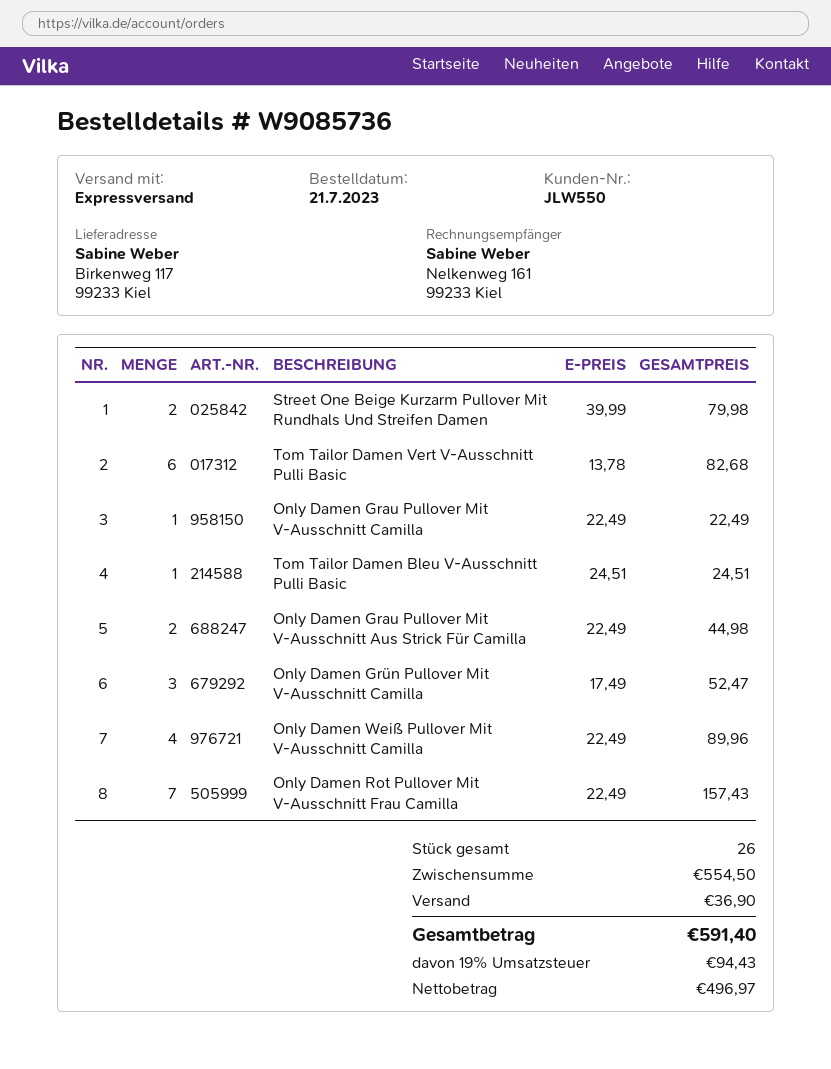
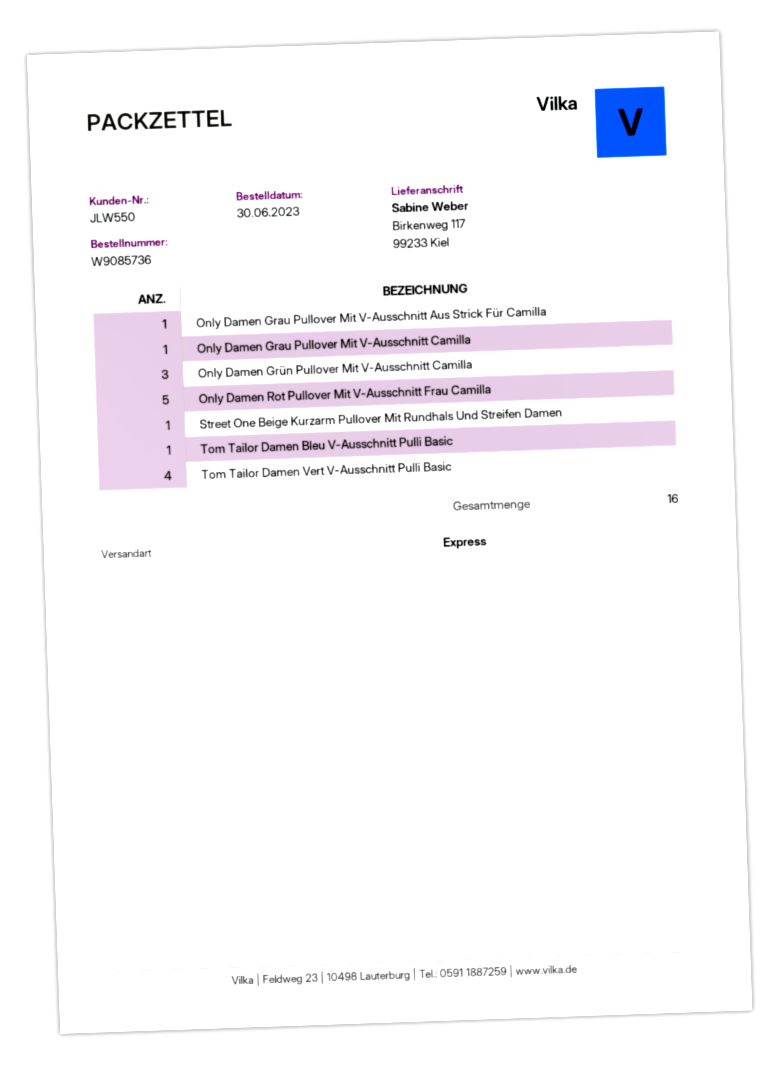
order date: 2023-07-21 -> 2023-06-30
Street One Beige Kurzarm Pullover Mit Rundhals Und Streifen Damen: 2 -> 1
Tom Tailor Damen Vert V-Ausschnitt Pulli Basic: 6 -> 4
Only Damen Grau Pullover Mit V-Ausschnitt Aus Strick Für Camilla: 2 -> 1
Only Damen Weiß Pullover Mit V-Ausschnitt Camilla: 4 -> none
Only Damen Rot Pullover Mit V-Ausschnitt Frau Camilla: 7 -> 5
total quantity: 26 -> 16

